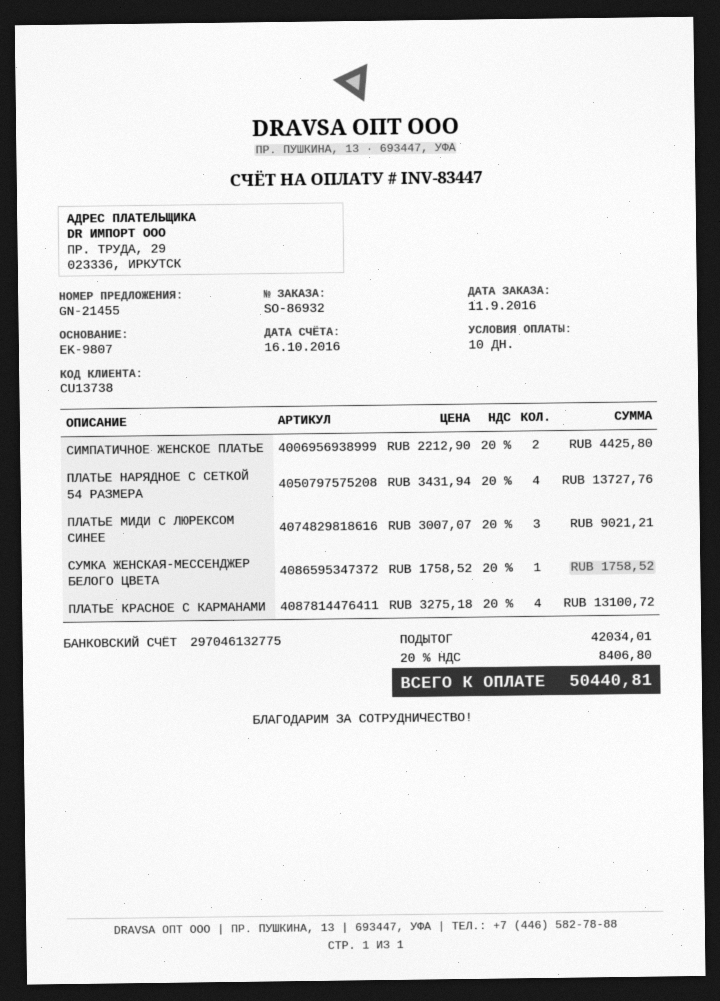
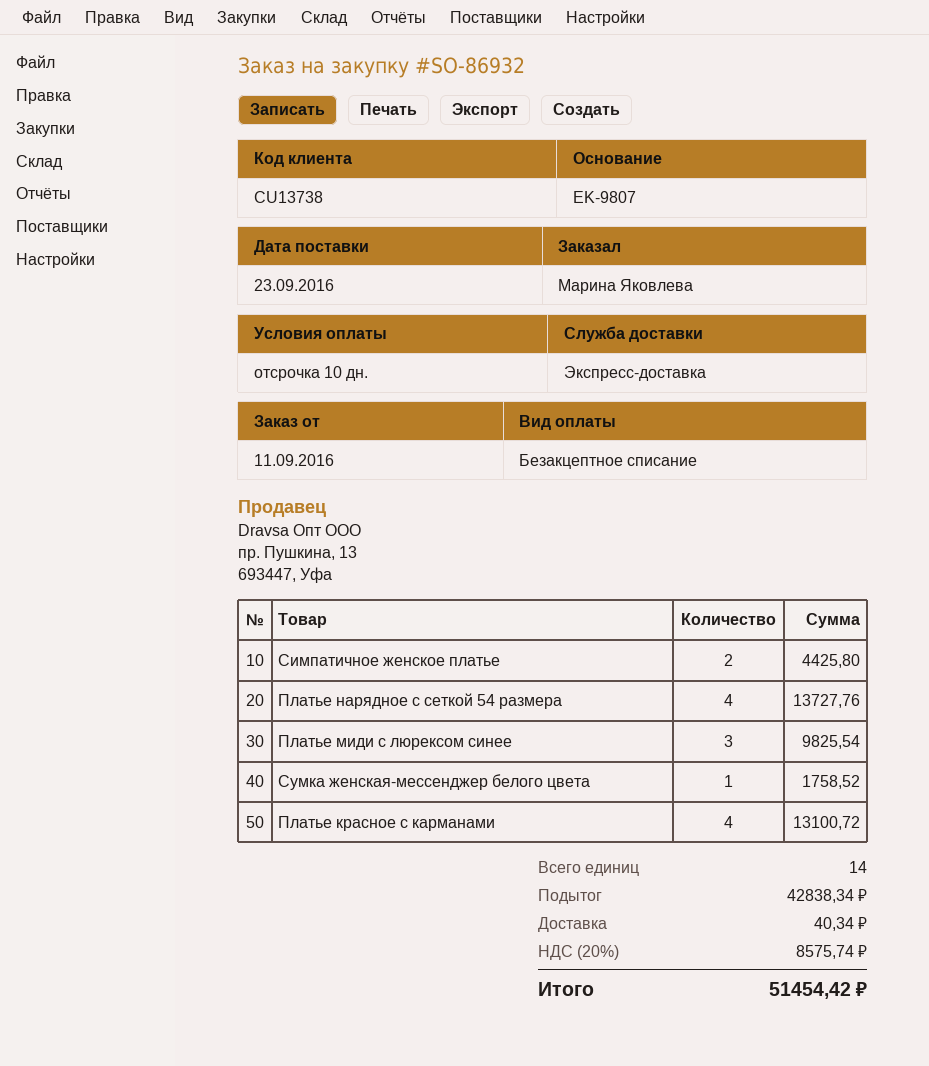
ПЛАТЬЕ МИДИ С ЛЮРЕКСОМ СИНЕЕ: 3 for 9021.21 -> 3 for 9825.54
subtotal: 42034.01 -> 42838.34
shipping: none -> 40.34
tax: 20% = 8406.80 -> 20% = 8575.74
total: 50440.81 -> 51454.42

